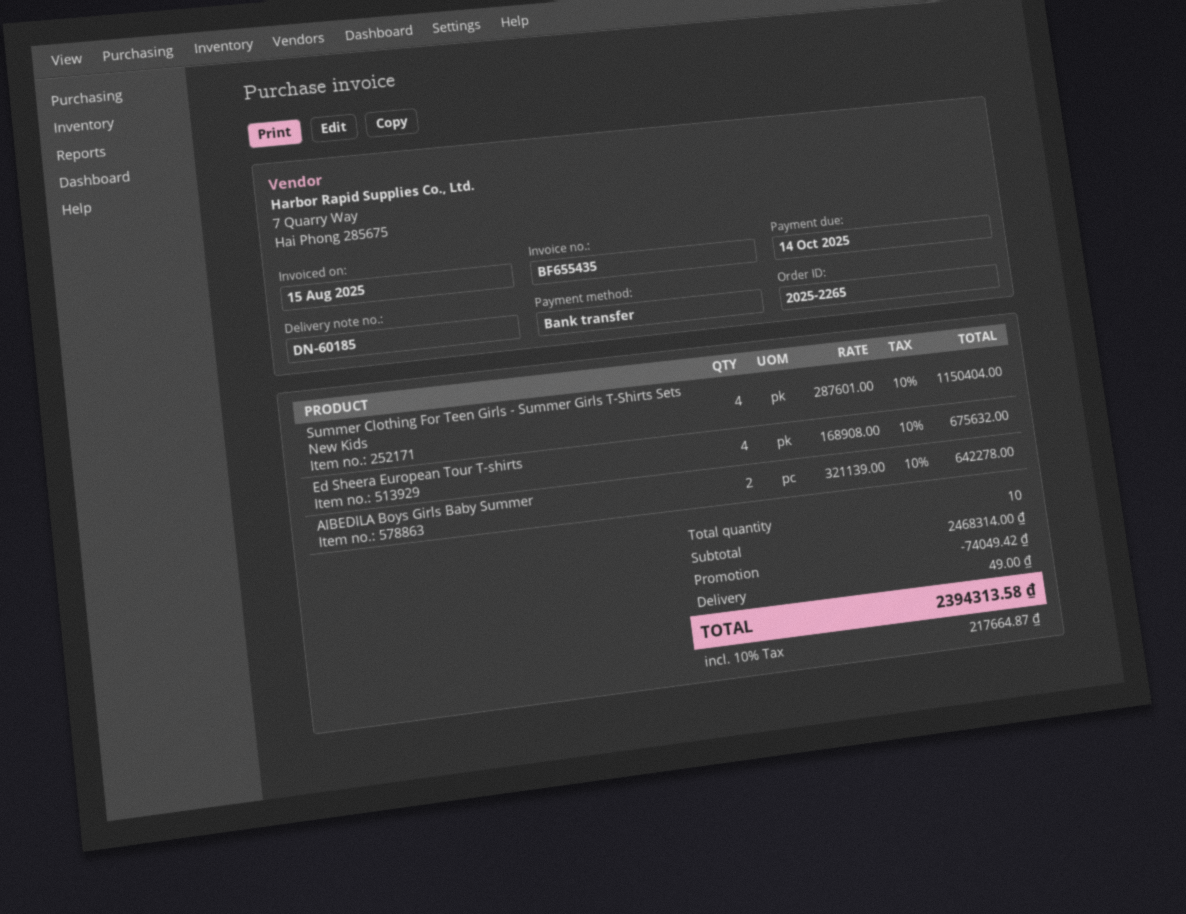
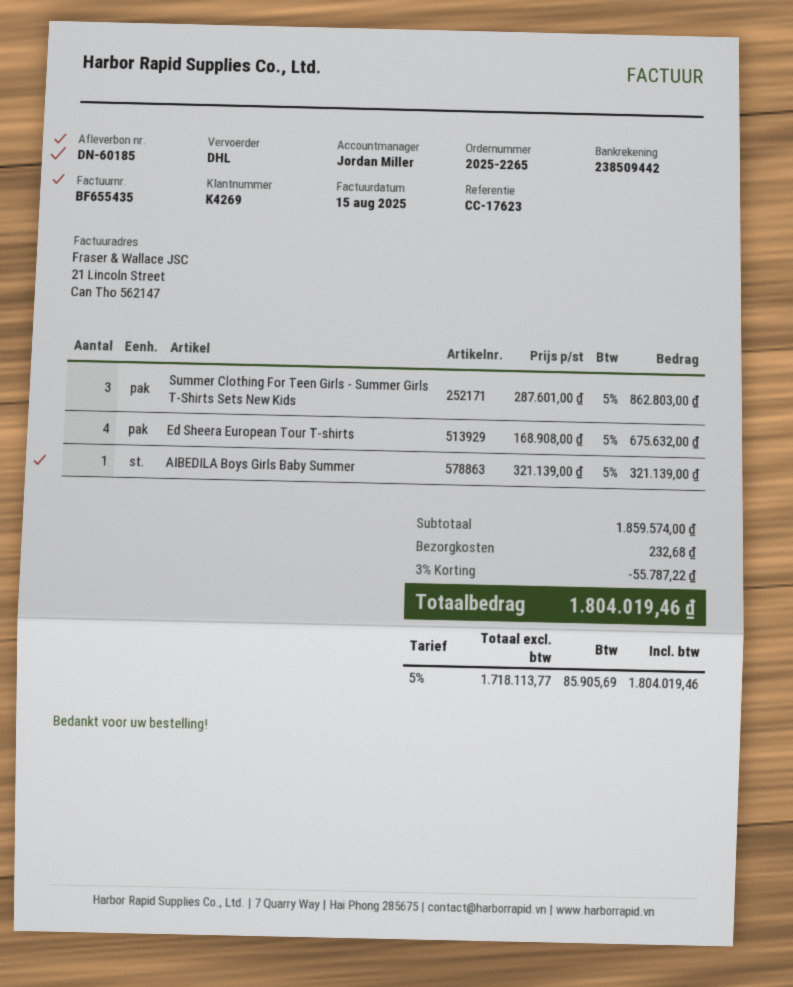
Summer Clothing For Teen Girls - Summer Girls T-Shirts Sets New Kids: 4 x 287601.00 = 1150404.00 -> 3 x 287601.00 = 862803.00
AIBEDILA Boys Girls Baby Summer: 2 x 321139.00 = 642278.00 -> 1 x 321139.00 = 321139.00
subtotal: 2468314.00 -> 1859574.00
discount: 74049.42 -> 55787.22
shipping: 49.00 -> 232.68
tax: 10% = 217664.87 -> 5% = 85905.69
total: 2394313.58 -> 1804019.46

